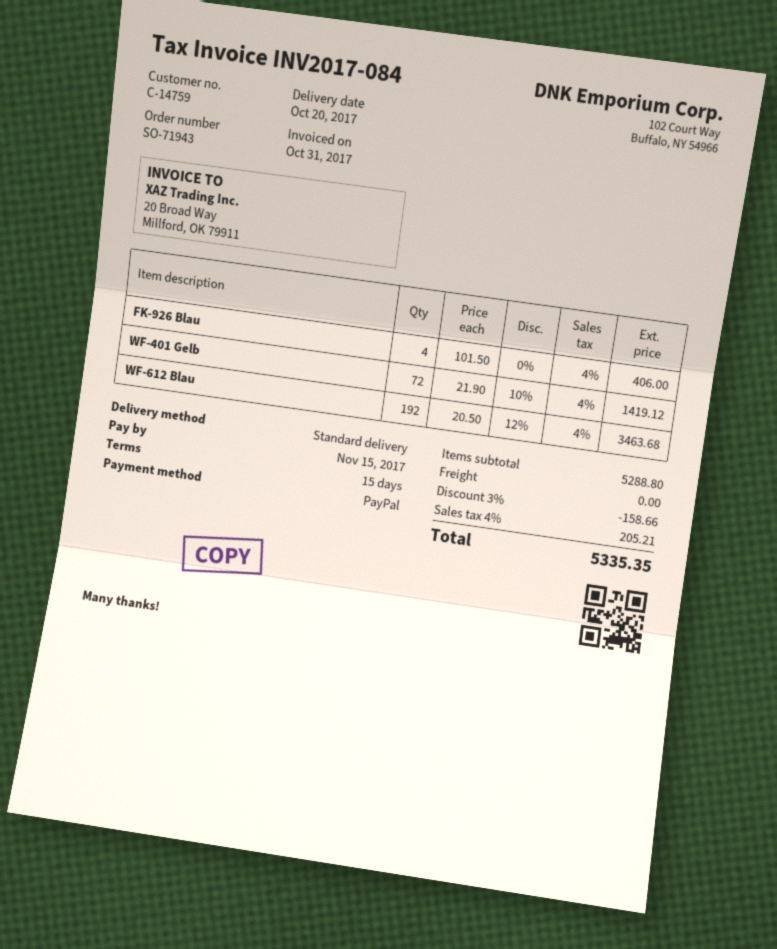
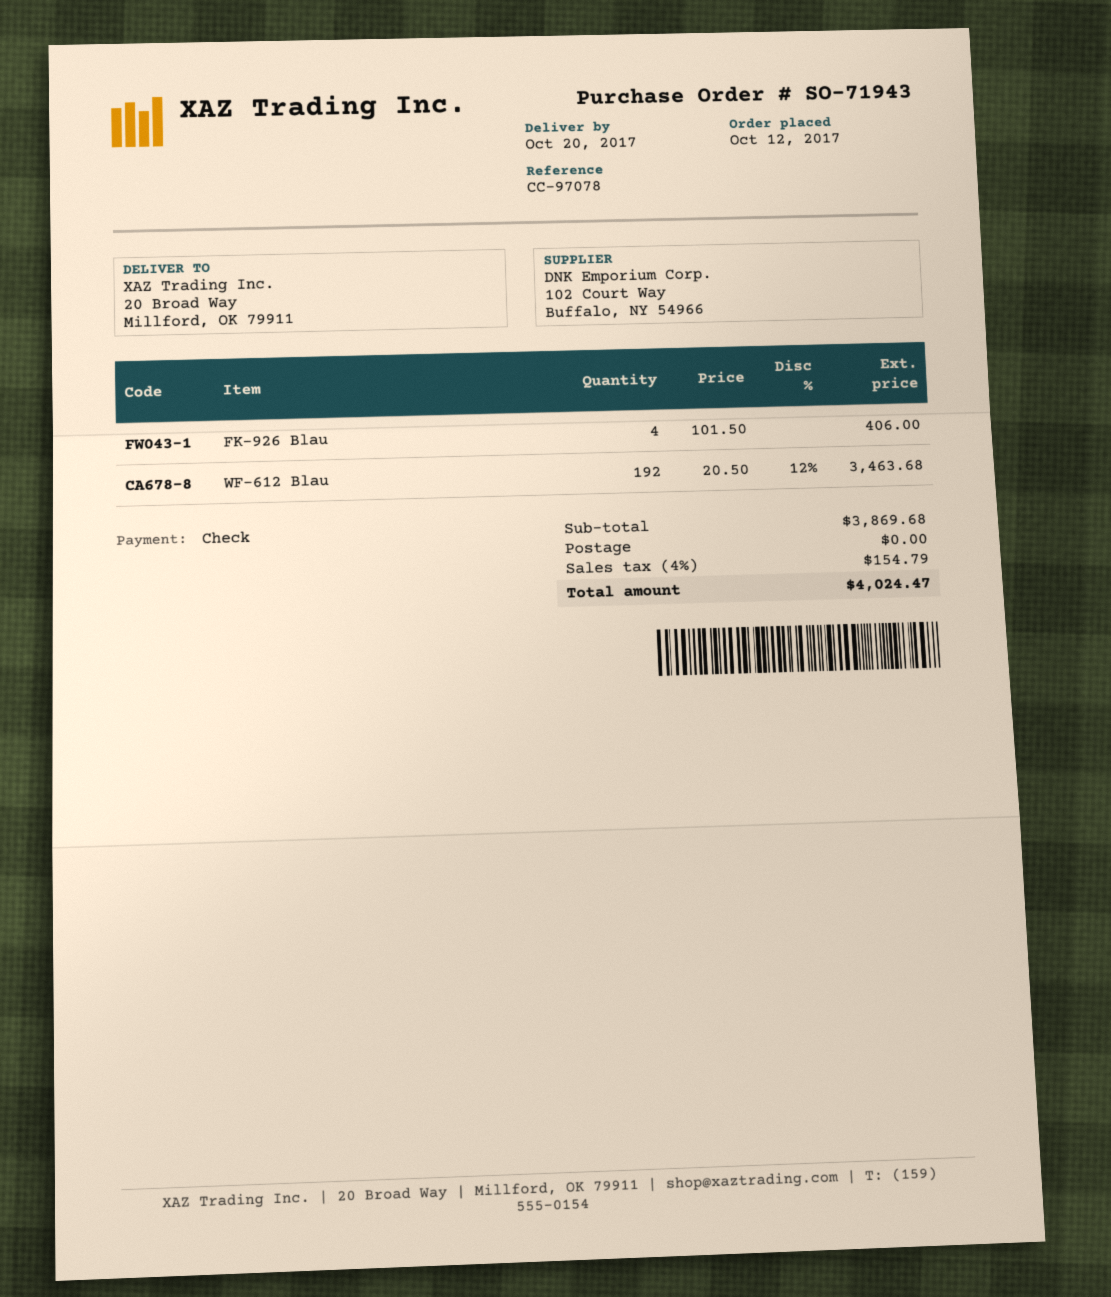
payment method: PayPal -> cheque
WF-401 Gelb: 72 x 21.90 - 10% = 1419.12 -> none
subtotal: 5288.80 -> 3869.68
discount: 3% = 158.66 -> none
tax: 4% = 205.21 -> 4% = 154.79
total: 5335.35 -> 4024.47

